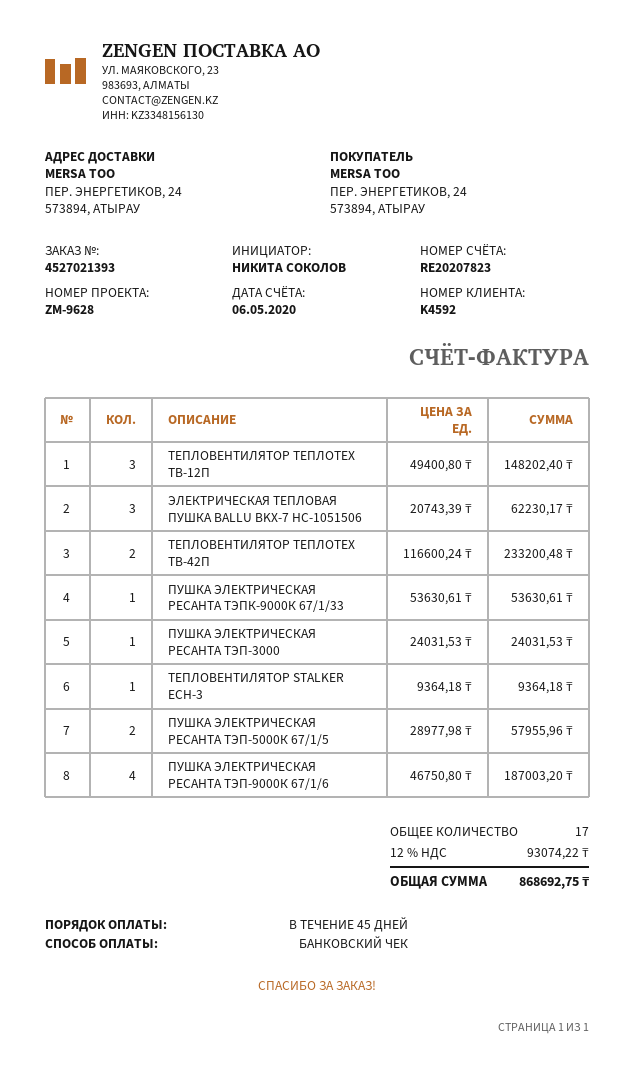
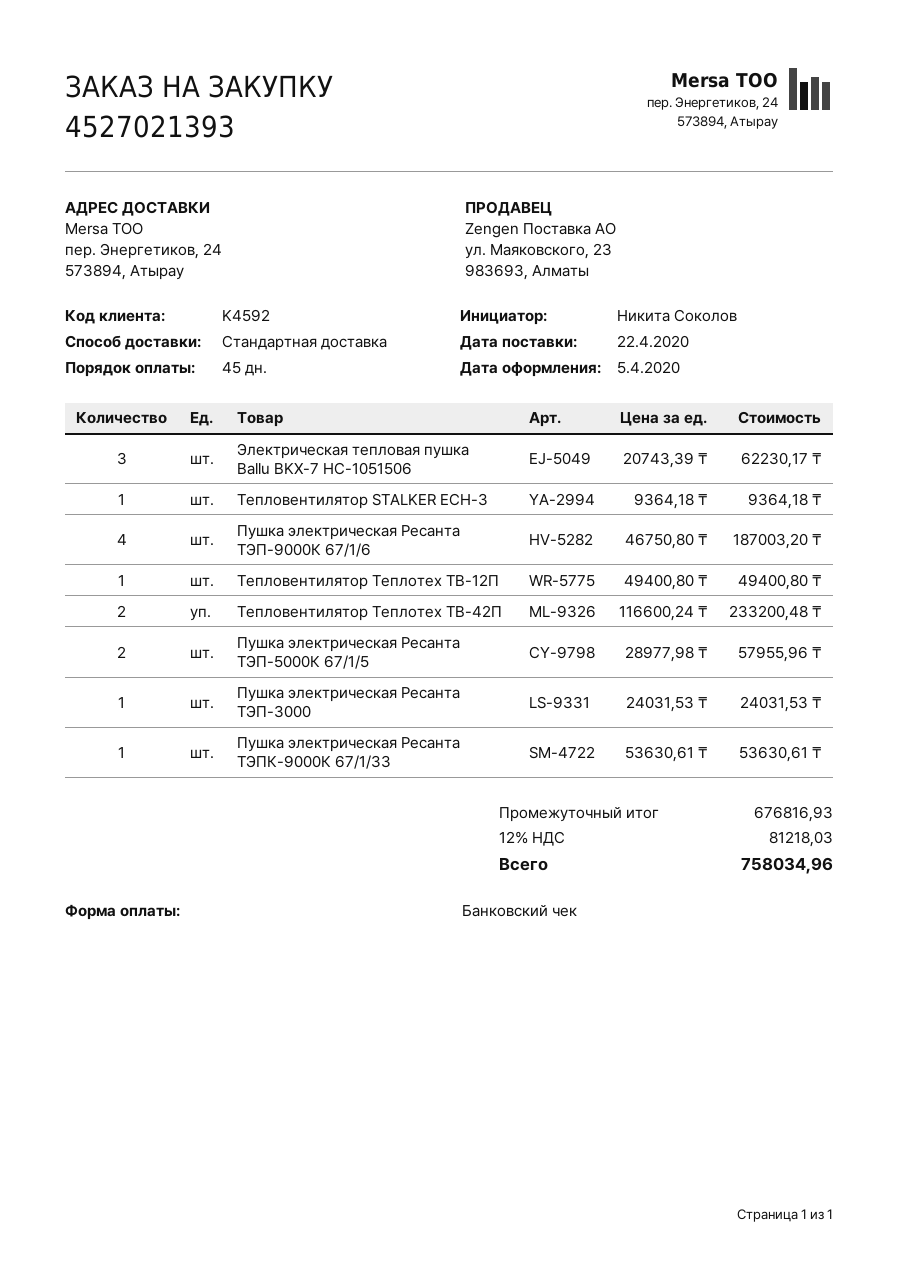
ТЕПЛОВЕНТИЛЯТОР ТЕПЛОТЕХ ТВ-12П: 3 x 49400.80 = 148202.40 -> 1 x 49400.80 = 49400.80
tax: 12% = 93074.22 -> 12% = 81218.03
total: 868692.75 -> 758034.96

